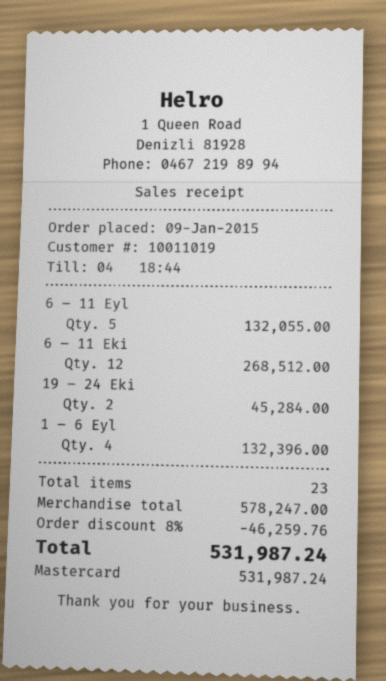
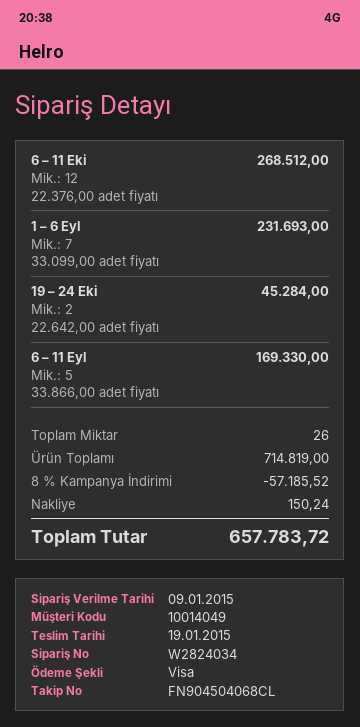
customer number: 10011019 -> 10014049
payment method: Mastercard -> Visa
6 – 11 Eyl: 5 for 132055.00 -> 5 for 169330.00
1 – 6 Eyl: 4 for 132396.00 -> 7 for 231693.00
total quantity: 23 -> 26
subtotal: 578247.00 -> 714819.00
discount: 8% = 46259.76 -> 8% = 57185.52
shipping: none -> 150.24
total: 531987.24 -> 657783.72

